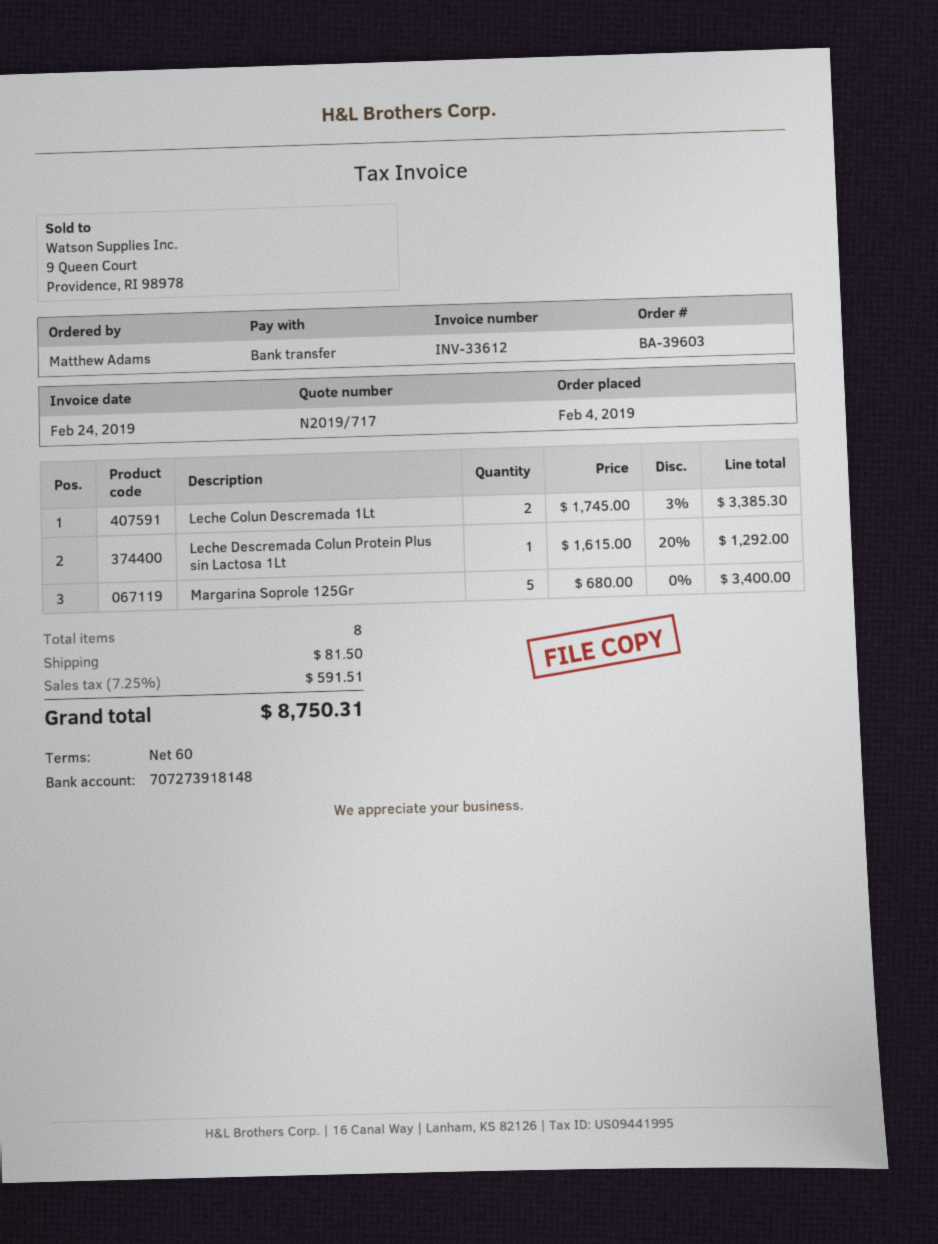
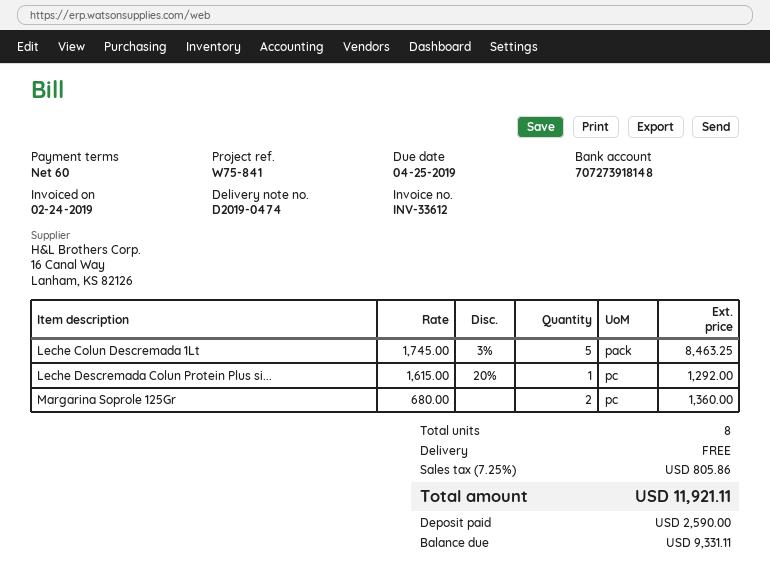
Leche Colun Descremada 1Lt: 2 x 1745.00 - 3% = 3385.30 -> 5 x 1745.00 - 3% = 8463.25
Margarina Soprole 125Gr: 5 x 680.00 = 3400.00 -> 2 x 680.00 = 1360.00
shipping: 81.50 -> 0.00
tax: 7.25% = 591.51 -> 7.25% = 805.86
total: 8750.31 -> 11921.11

